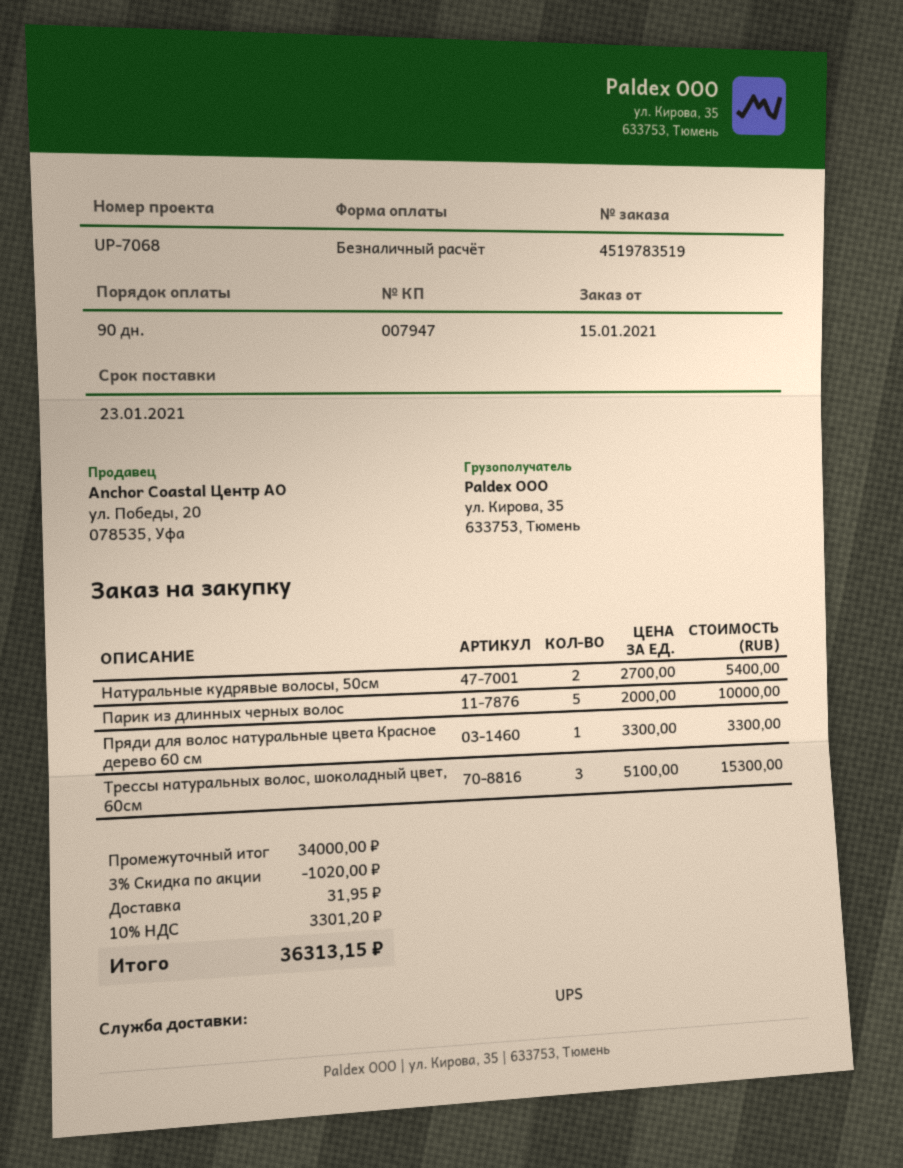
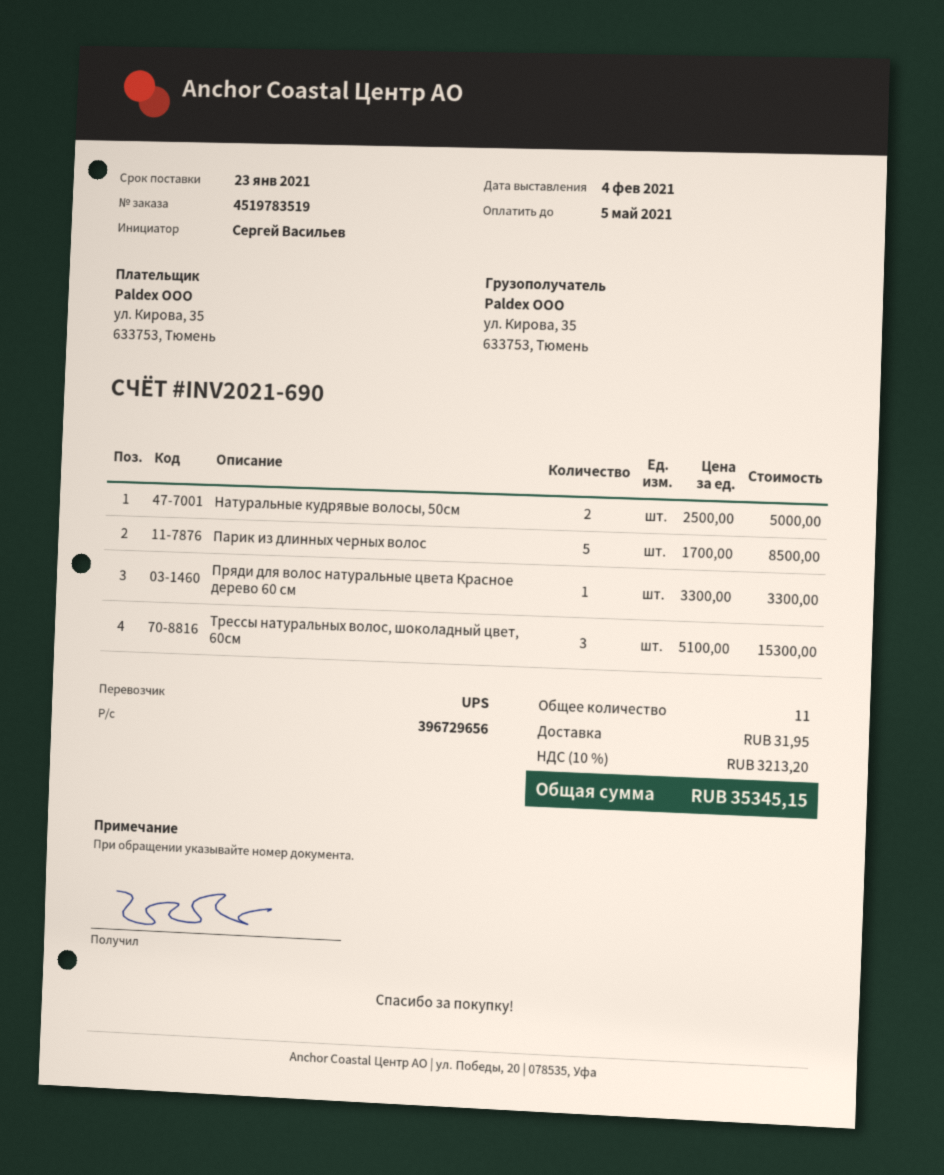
Натуральные кудрявые волосы, 50см: 2 x 2700.00 = 5400.00 -> 2 x 2500.00 = 5000.00
Парик из длинных черных волос: 5 x 2000.00 = 10000.00 -> 5 x 1700.00 = 8500.00
discount: 3% = 1020.00 -> none
tax: 10% = 3301.20 -> 10% = 3213.20
total: 36313.15 -> 35345.15

